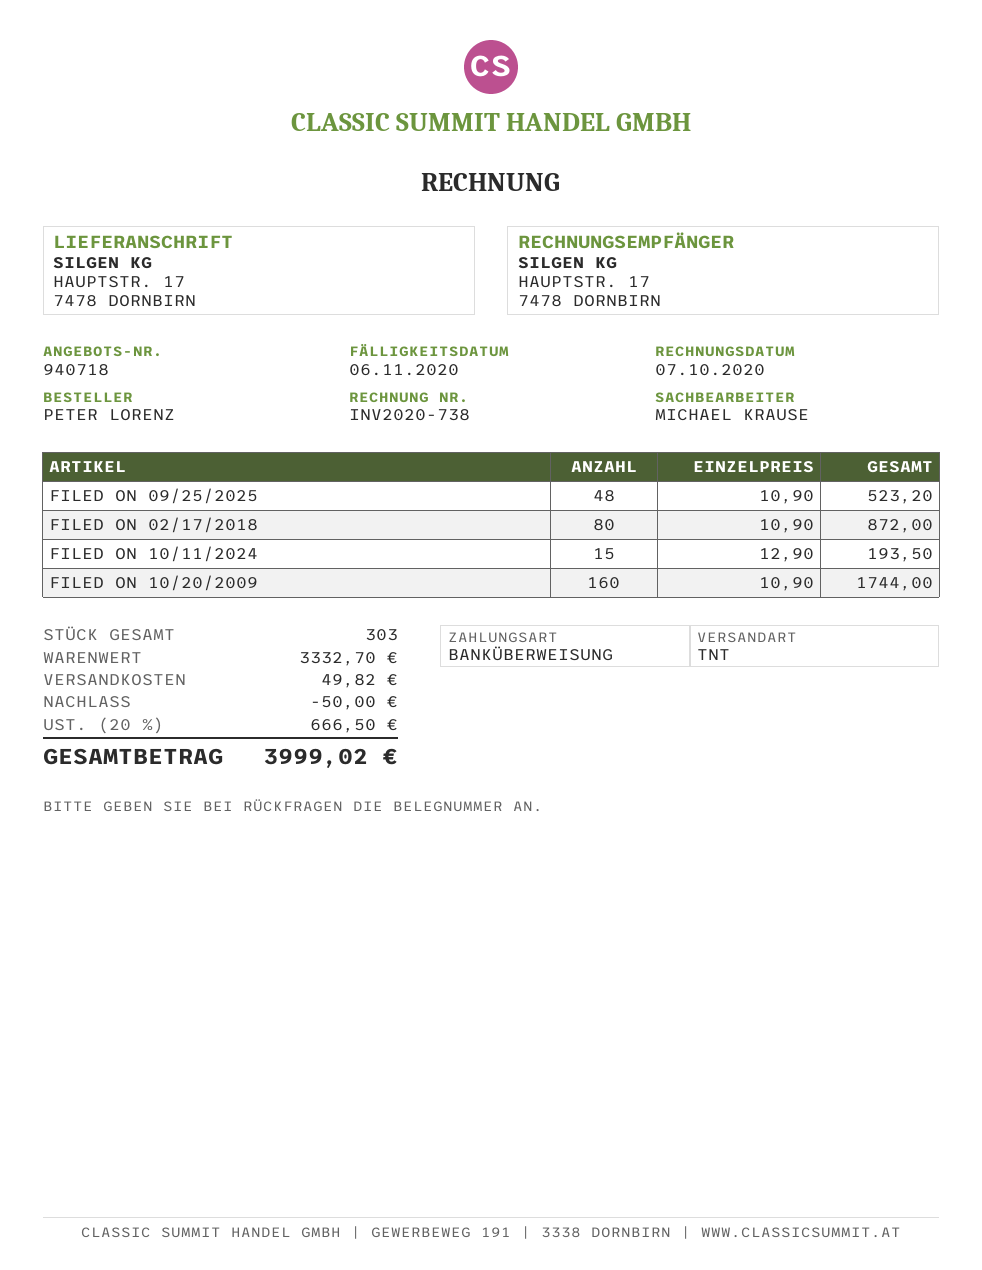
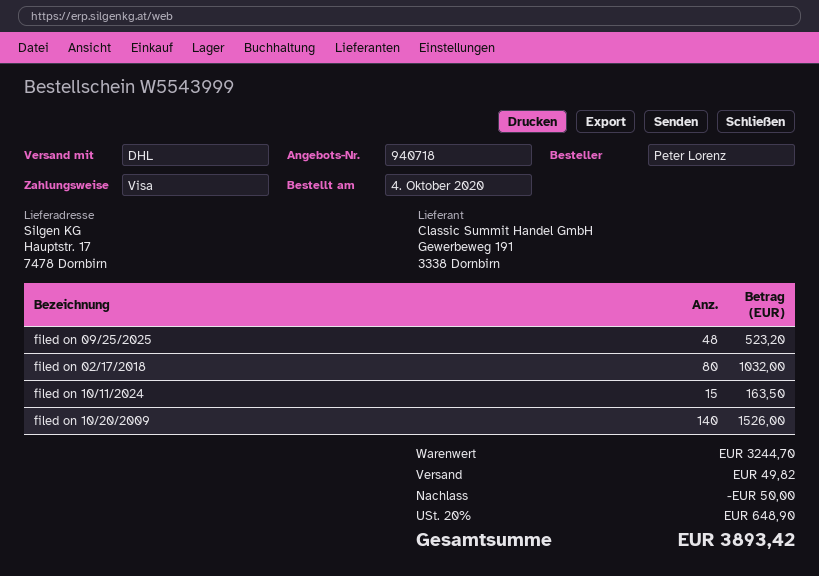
payment method: bank transfer -> Visa
shipping method: TNT -> DHL
FILED ON 02/17/2018: 80 for 872.00 -> 80 for 1032.00
FILED ON 10/11/2024: 15 for 193.50 -> 15 for 163.50
FILED ON 10/20/2009: 160 for 1744.00 -> 140 for 1526.00
subtotal: 3332.70 -> 3244.70
tax: 20% = 666.50 -> 20% = 648.90
total: 3999.02 -> 3893.42

